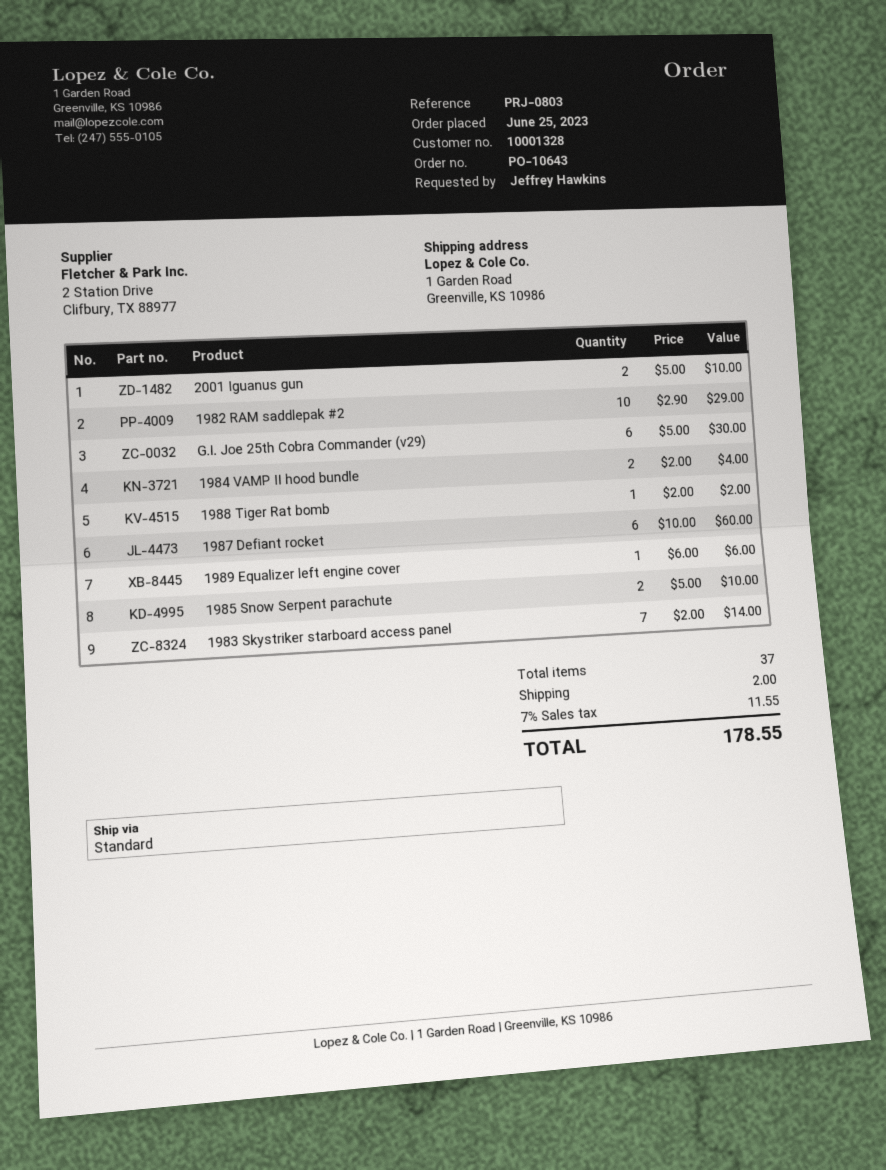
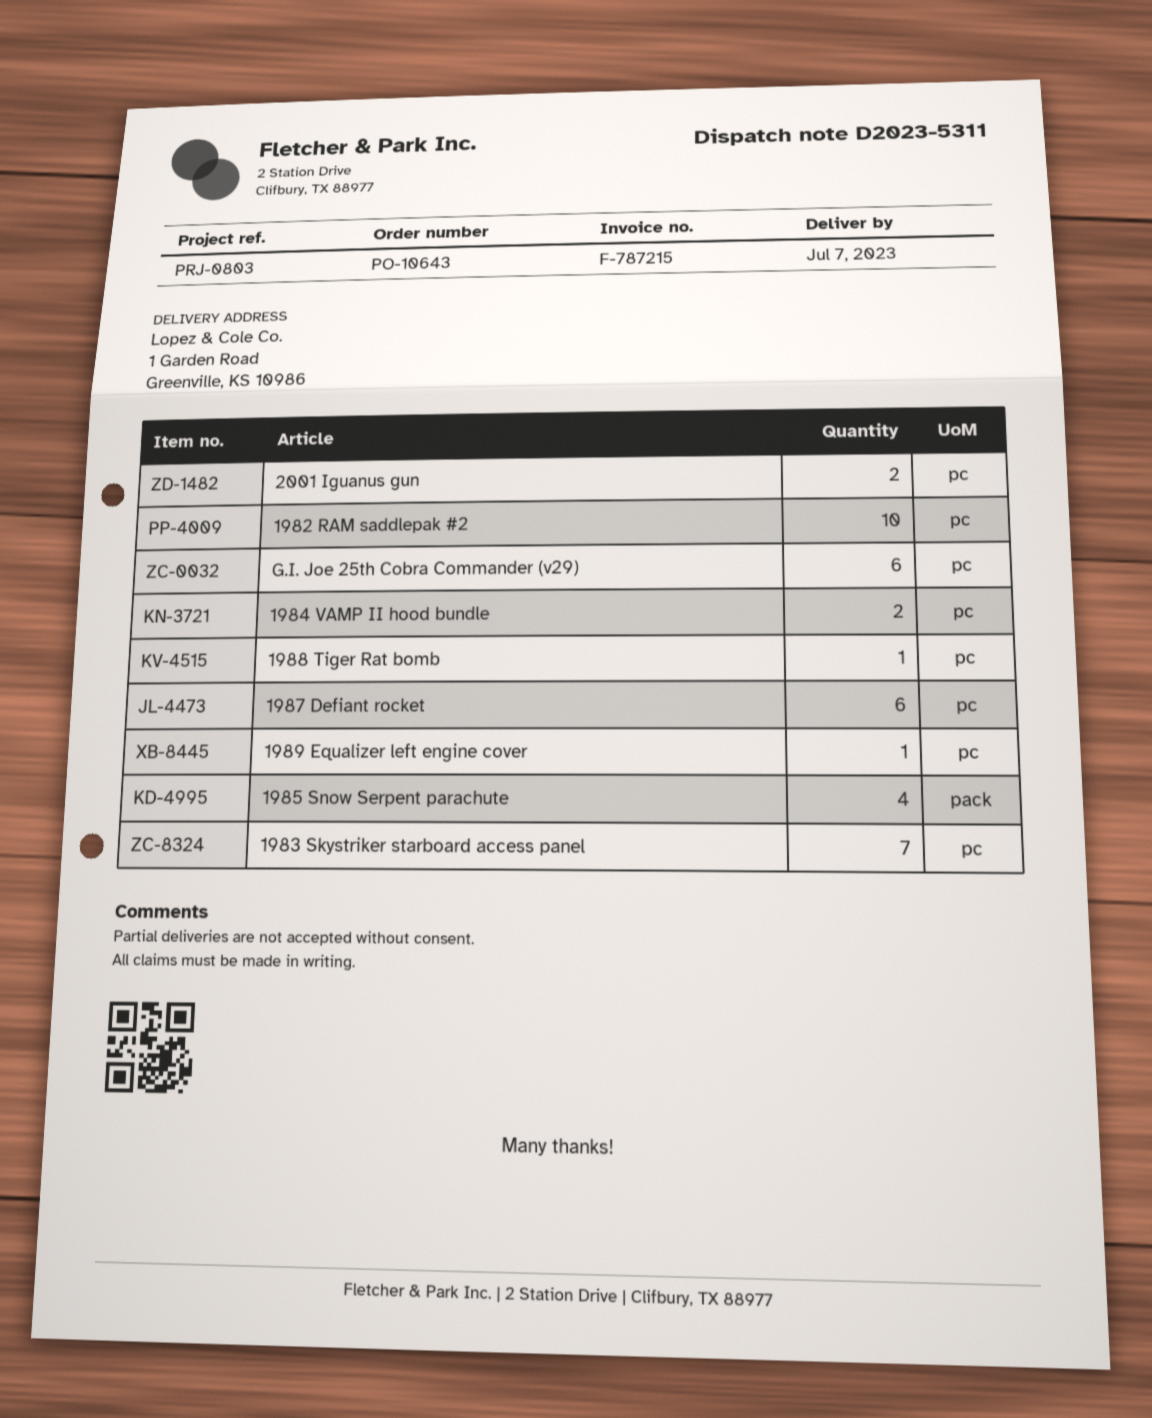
1985 Snow Serpent parachute: 2 -> 4

